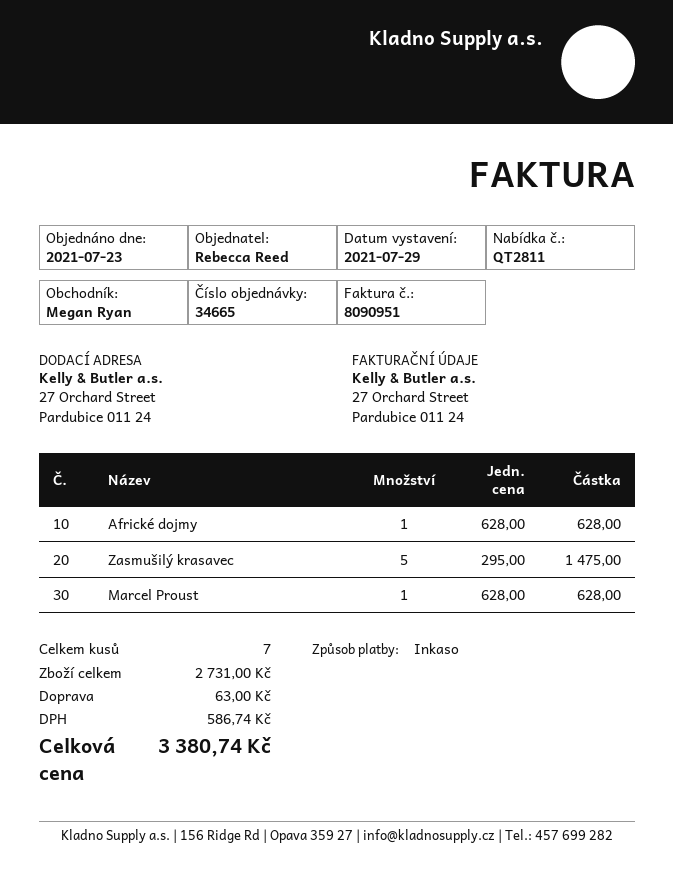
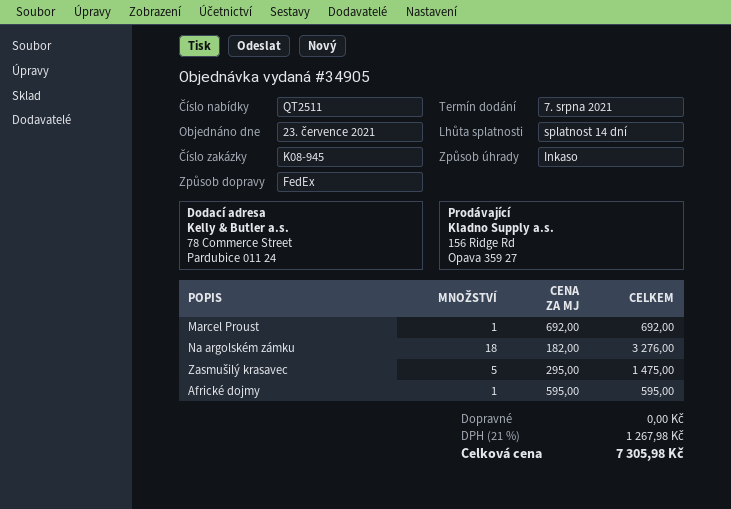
quote number: QT2811 -> QT2511
order number: 34665 -> 34905
ship to: 27 Orchard Street, Pardubice 011 24 -> 78 Commerce Street, Pardubice 011 24
Africké dojmy: 1 x 628.00 = 628.00 -> 1 x 595.00 = 595.00
Marcel Proust: 1 x 628.00 = 628.00 -> 1 x 692.00 = 692.00
Na argolském zámku: none -> 18 x 182.00 = 3276.00
shipping: 63.00 -> 0.00
tax: 586.74 -> 1267.98
total: 3380.74 -> 7305.98

